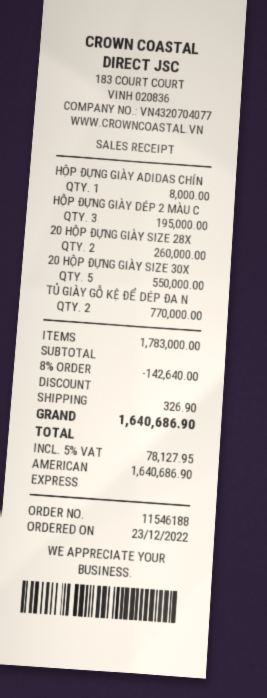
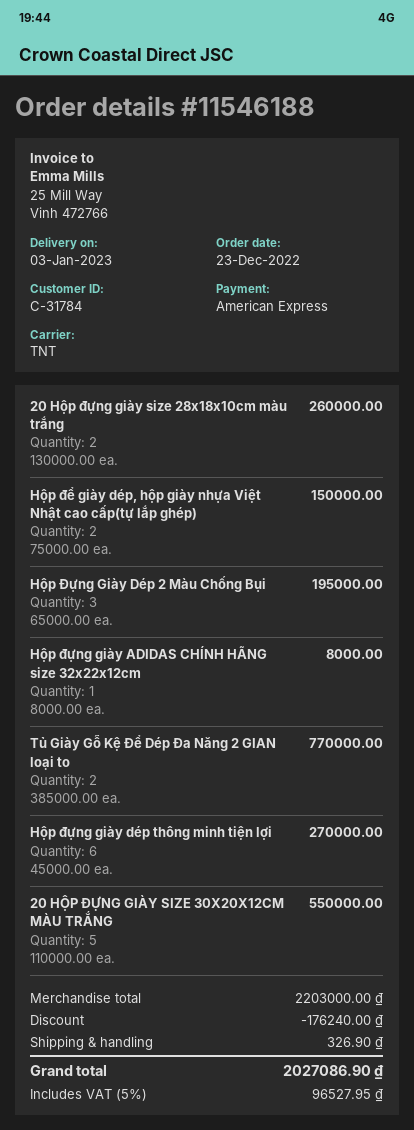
Hộp để giày dép, hộp giày nhựa Việt Nhật cao cấp(tự lắp ghép): none -> 2 for 150000.00
Hộp đựng giày dép thông minh tiện lợi: none -> 6 for 270000.00
subtotal: 1783000.00 -> 2203000.00
discount: 142640.00 -> 176240.00
tax: 5% = 78127.95 -> 5% = 96527.95
total: 1640686.90 -> 2027086.90

